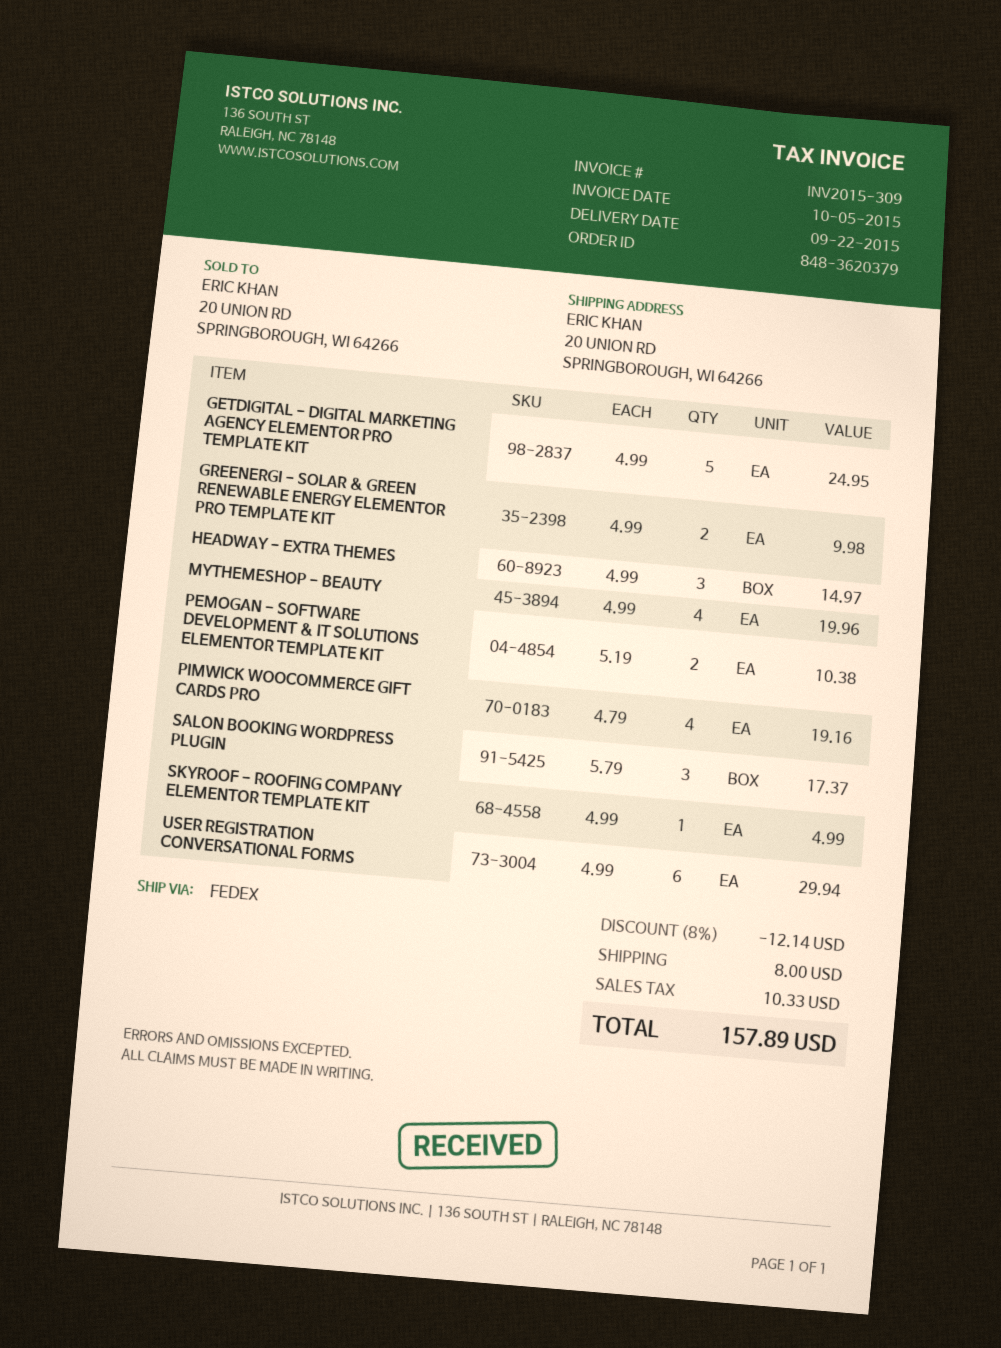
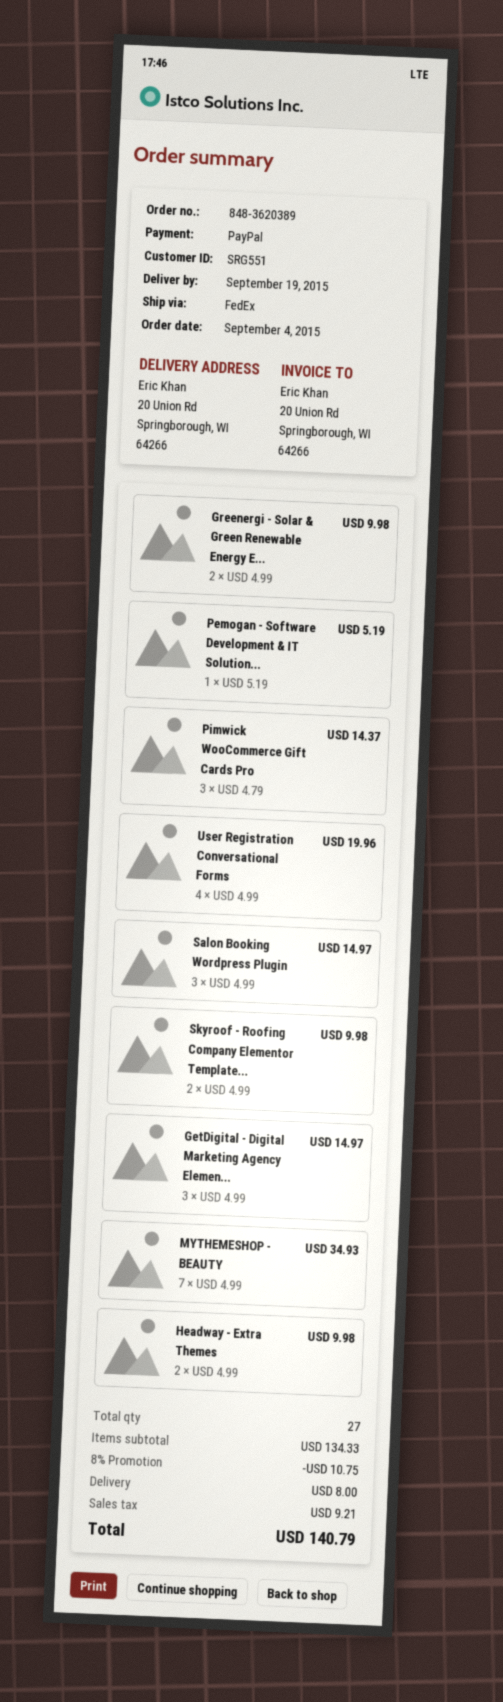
order number: 848-3620379 -> 848-3620389
delivery date: 2015-09-22 -> 2015-09-19
GETDIGITAL - DIGITAL MARKETING AGENCY ELEMENTOR PRO TEMPLATE KIT: 5 x 4.99 = 24.95 -> 3 x 4.99 = 14.97
HEADWAY - EXTRA THEMES: 3 x 4.99 = 14.97 -> 2 x 4.99 = 9.98
MYTHEMESHOP - BEAUTY: 4 x 4.99 = 19.96 -> 7 x 4.99 = 34.93
PEMOGAN - SOFTWARE DEVELOPMENT & IT SOLUTIONS ELEMENTOR TEMPLATE KIT: 2 x 5.19 = 10.38 -> 1 x 5.19 = 5.19
PIMWICK WOOCOMMERCE GIFT CARDS PRO: 4 x 4.79 = 19.16 -> 3 x 4.79 = 14.37
SALON BOOKING WORDPRESS PLUGIN: 3 x 5.79 = 17.37 -> 3 x 4.99 = 14.97
SKYROOF - ROOFING COMPANY ELEMENTOR TEMPLATE KIT: 1 x 4.99 = 4.99 -> 2 x 4.99 = 9.98
USER REGISTRATION CONVERSATIONAL FORMS: 6 x 4.99 = 29.94 -> 4 x 4.99 = 19.96
discount: 8% = 12.14 -> 8% = 10.75
tax: 10.33 -> 9.21
total: 157.89 -> 140.79

